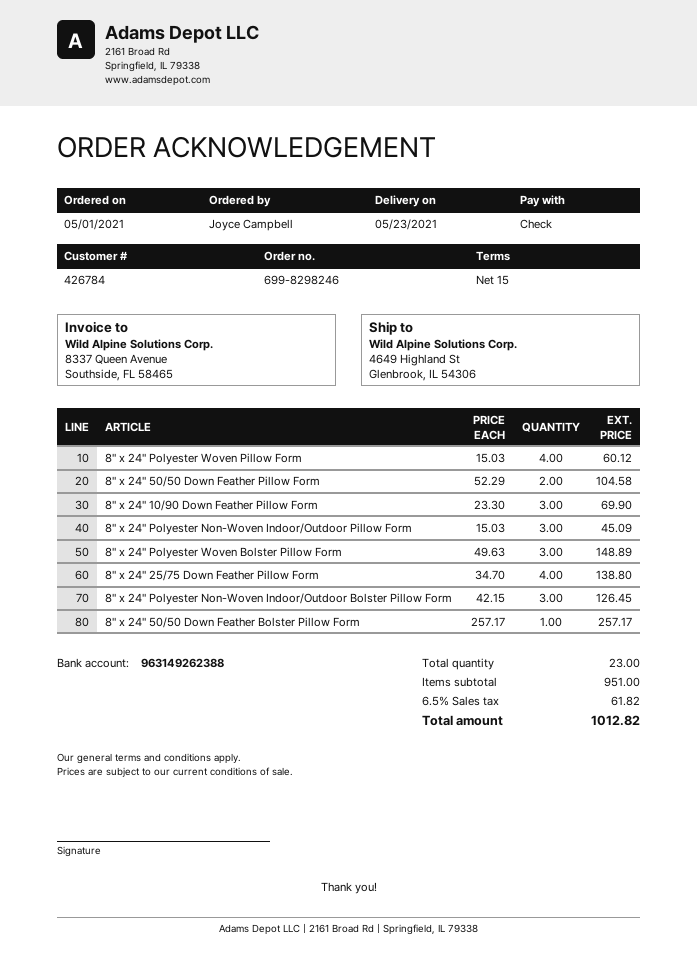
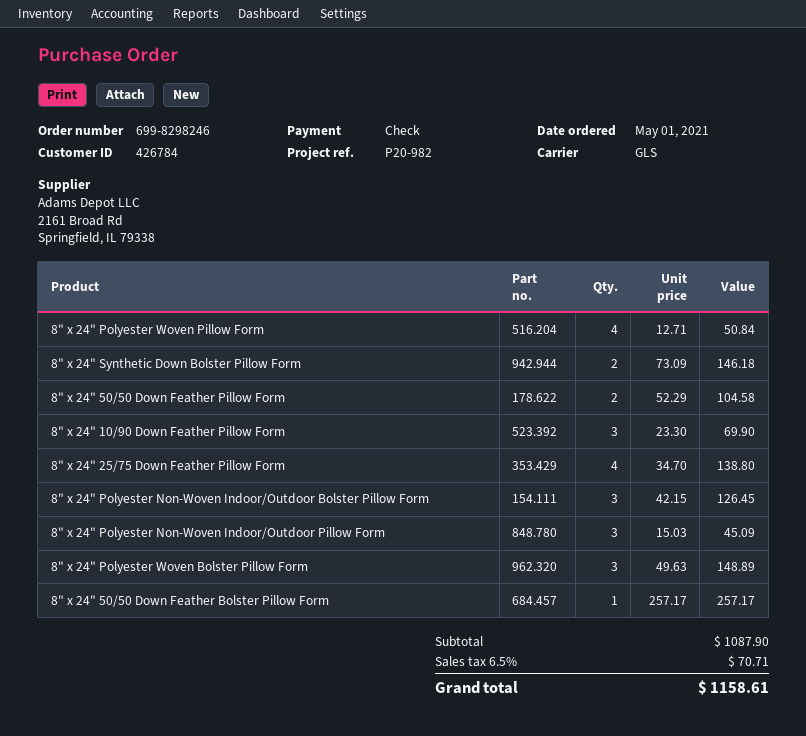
8" x 24" Polyester Woven Pillow Form: 4 x 15.03 = 60.12 -> 4 x 12.71 = 50.84
8" x 24" Synthetic Down Bolster Pillow Form: none -> 2 x 73.09 = 146.18
subtotal: 951.00 -> 1087.90
tax: 6.5% = 61.82 -> 6.5% = 70.71
total: 1012.82 -> 1158.61

